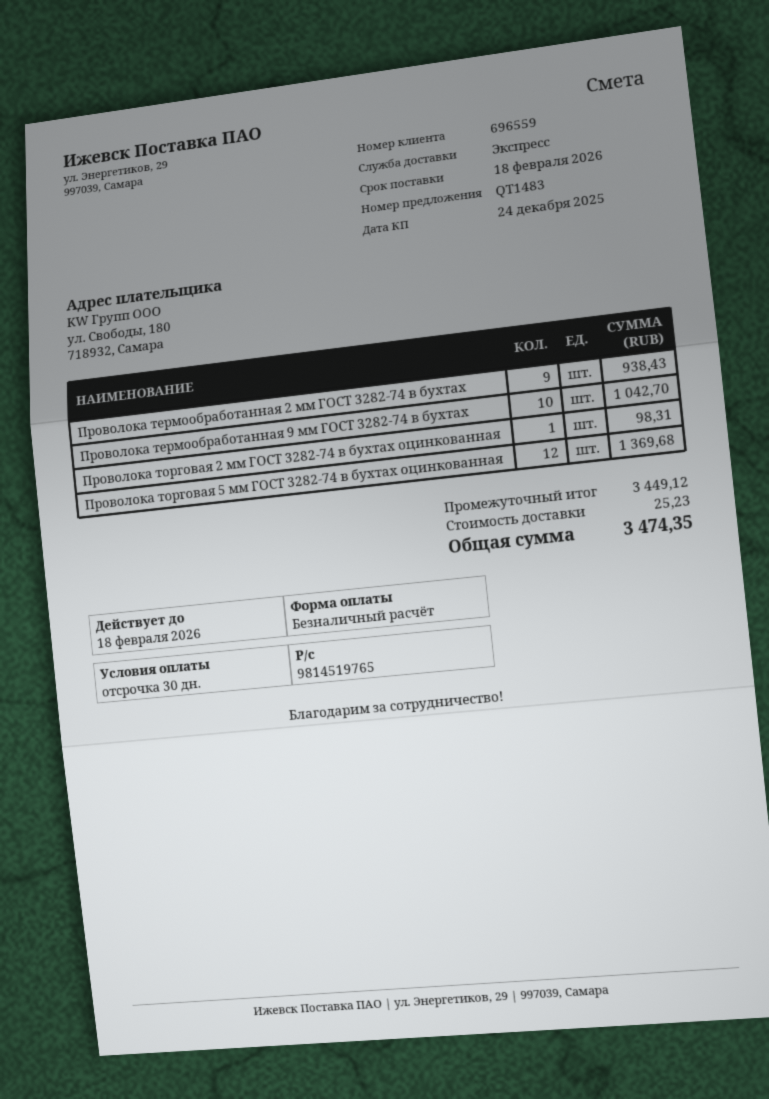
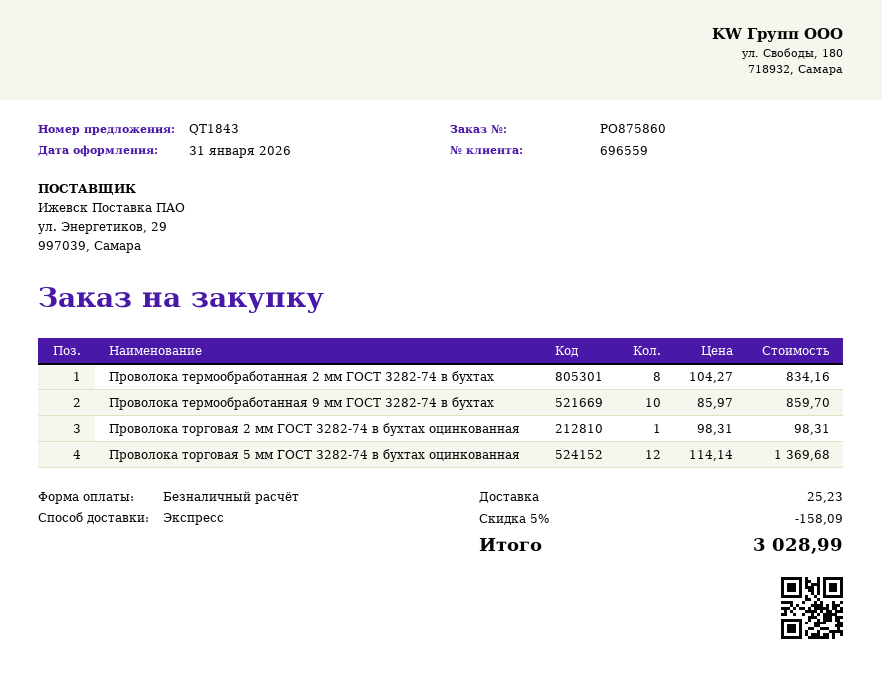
quote number: QT1483 -> QT1843
Проволока термообработанная 2 мм ГОСТ 3282-74 в бухтах: 9 for 938.43 -> 8 for 834.16
Проволока термообработанная 9 мм ГОСТ 3282-74 в бухтах: 10 for 1042.70 -> 10 for 859.70
discount: none -> 5% = 158.09
total: 3474.35 -> 3028.99

